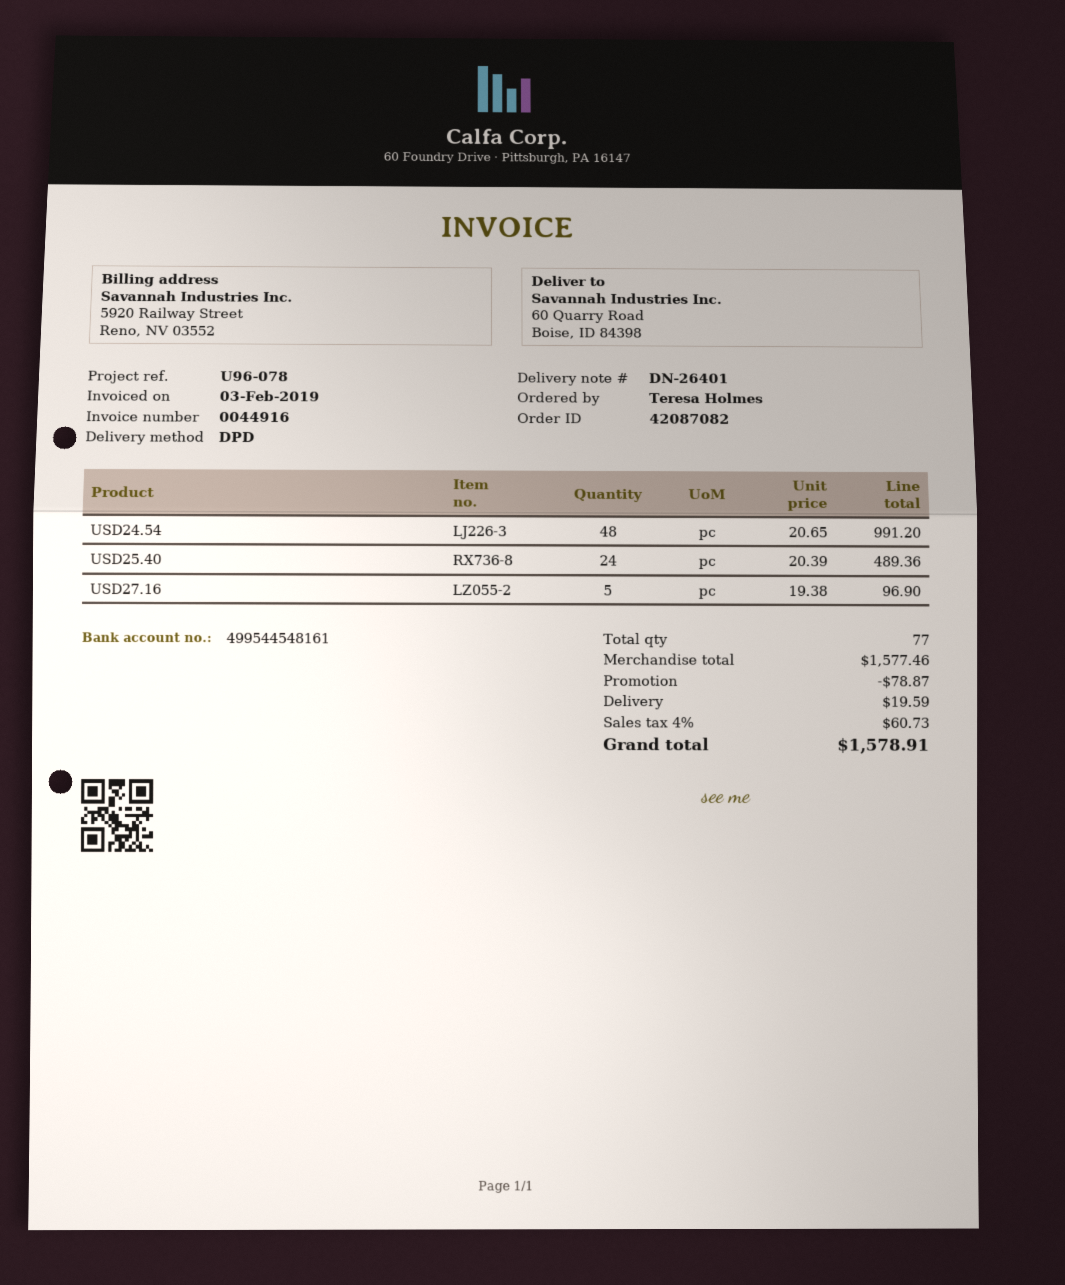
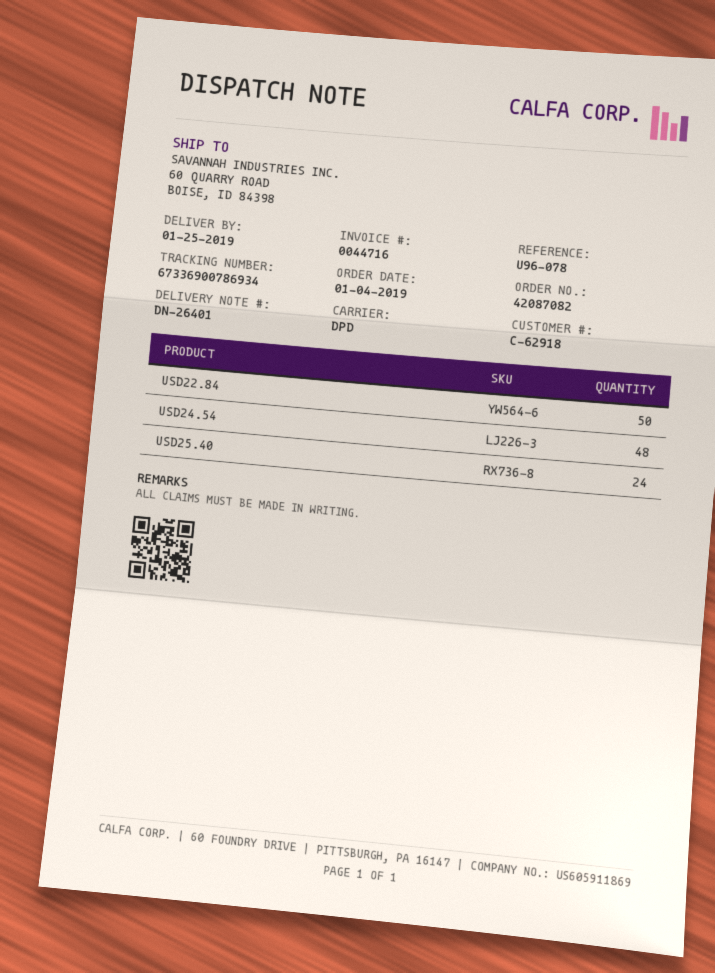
invoice number: 0044916 -> 0044716
USD27.16: 5 -> none
USD22.84: none -> 50

